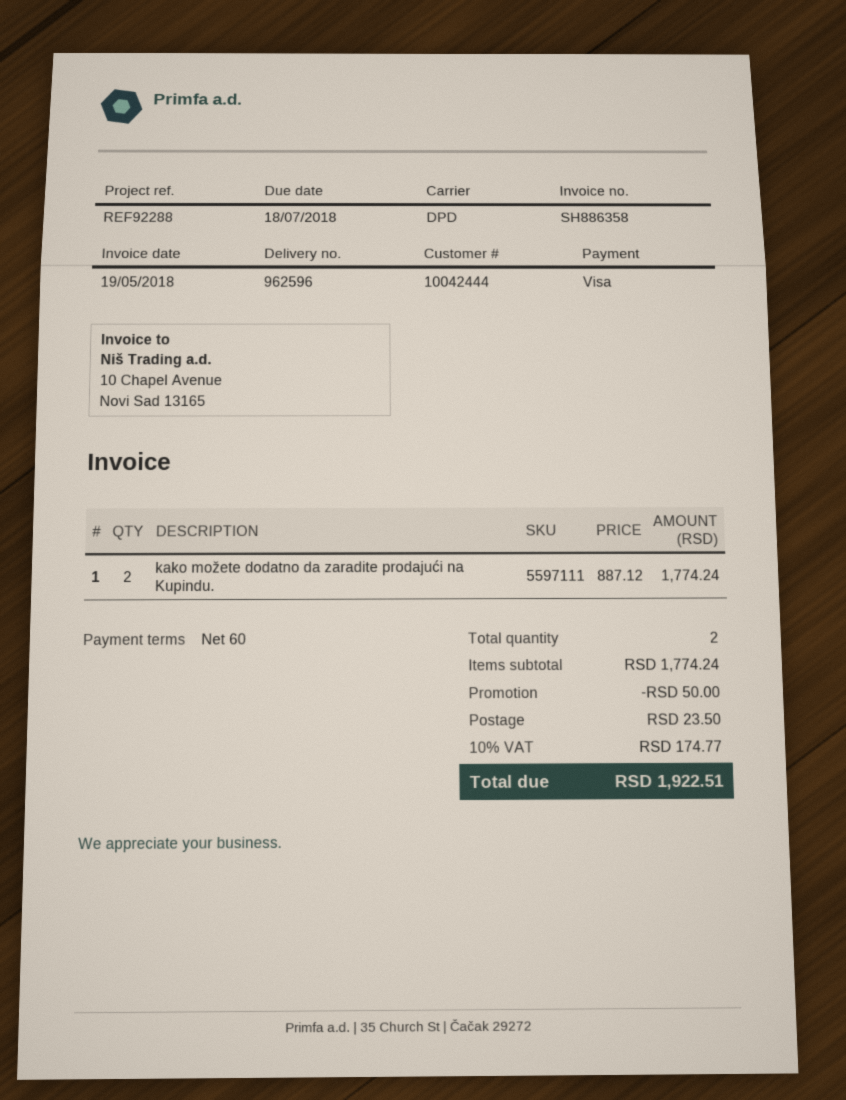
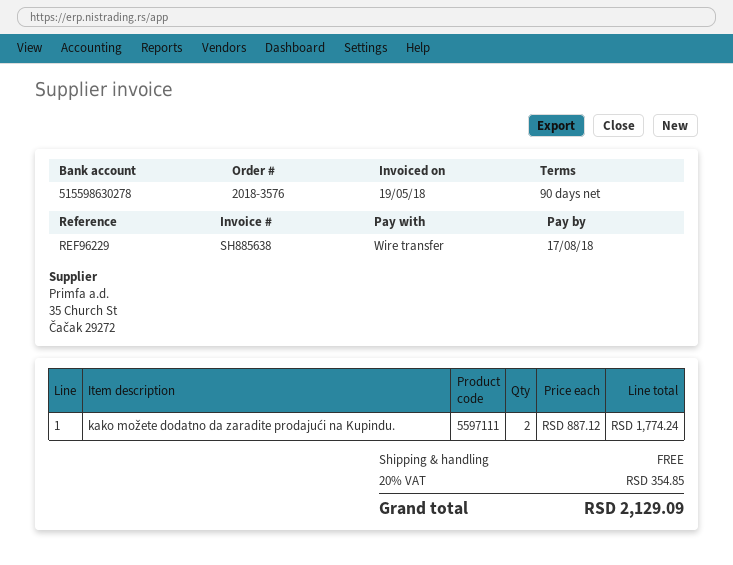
invoice number: SH886358 -> SH885638
payment terms: 60 days -> 90 days
due date: 2018-07-18 -> 2018-08-17
reference: REF92288 -> REF96229
payment method: Visa -> bank transfer
discount: 50.00 -> none
shipping: 23.50 -> 0.00
tax: 10% = 174.77 -> 20% = 354.85
total: 1922.51 -> 2129.09

